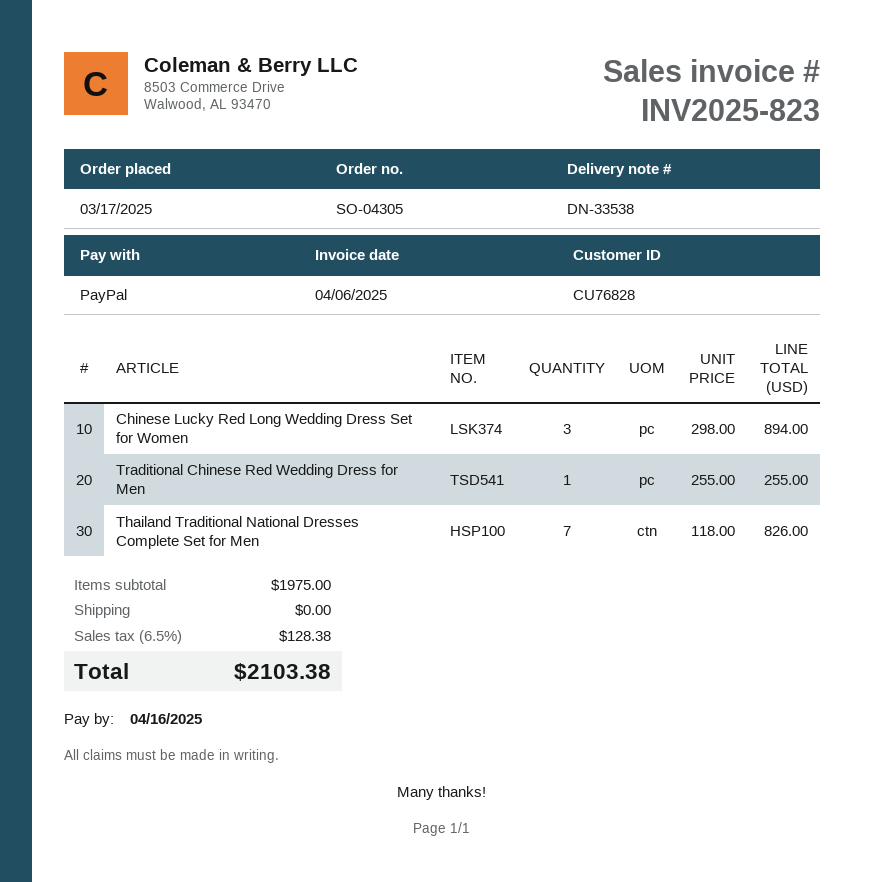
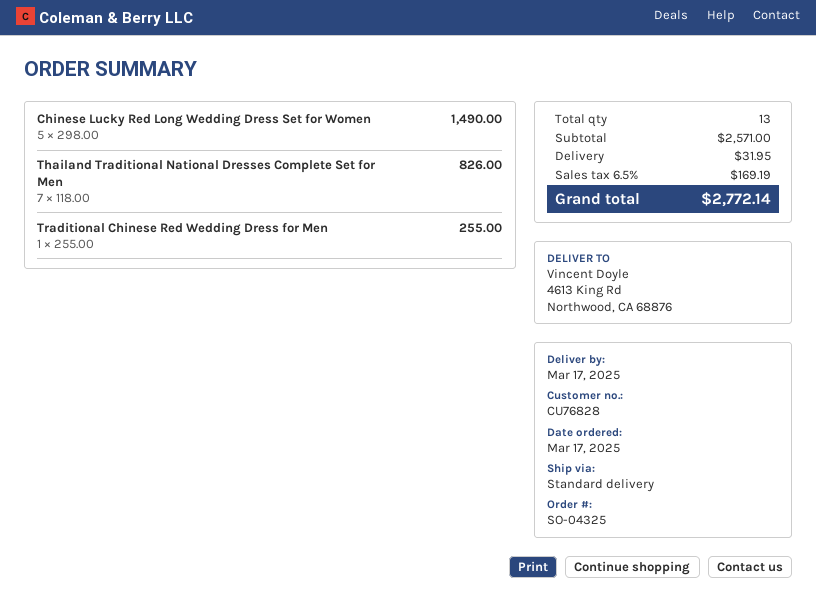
order number: SO-04305 -> SO-04325
Chinese Lucky Red Long Wedding Dress Set for Women: 3 x 298.00 = 894.00 -> 5 x 298.00 = 1490.00
subtotal: 1975.00 -> 2571.00
shipping: 0.00 -> 31.95
tax: 6.5% = 128.38 -> 6.5% = 169.19
total: 2103.38 -> 2772.14

